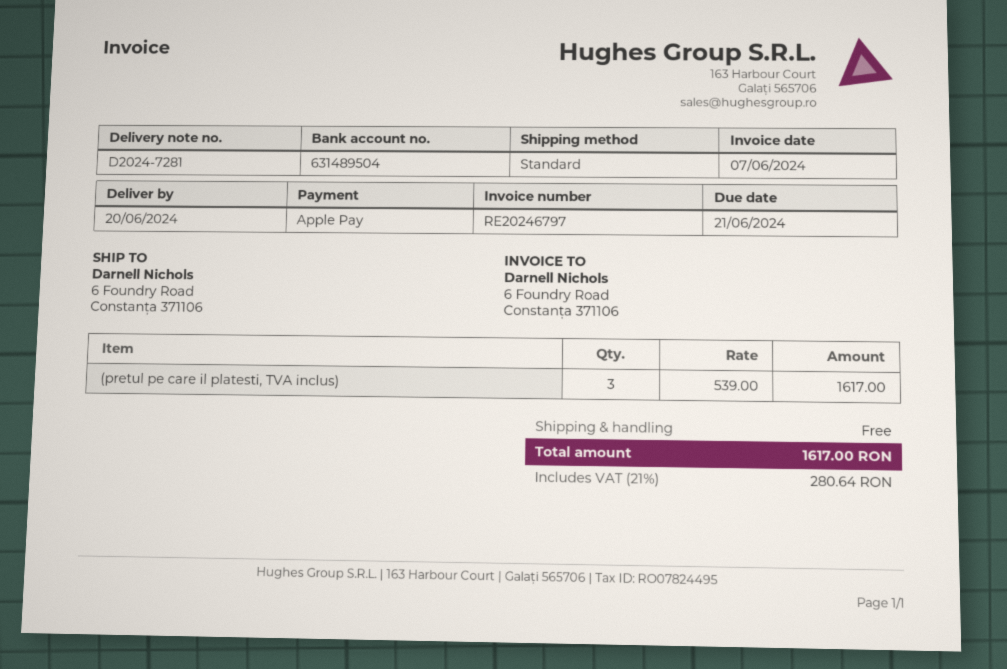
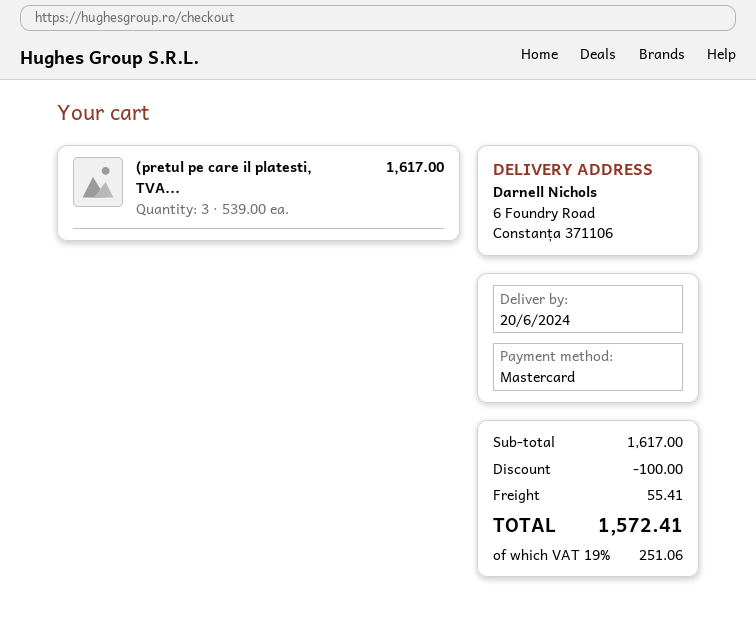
payment method: Apple Pay -> Mastercard
discount: none -> 100.00
shipping: 0.00 -> 55.41
tax: 21% = 280.64 -> 19% = 251.06
total: 1617.00 -> 1572.41

